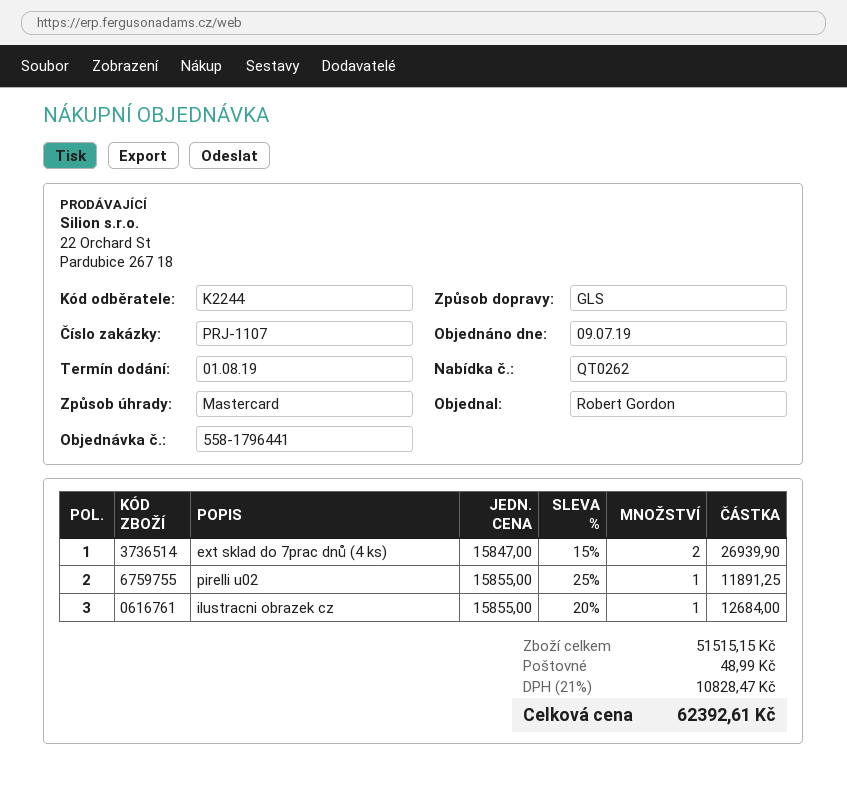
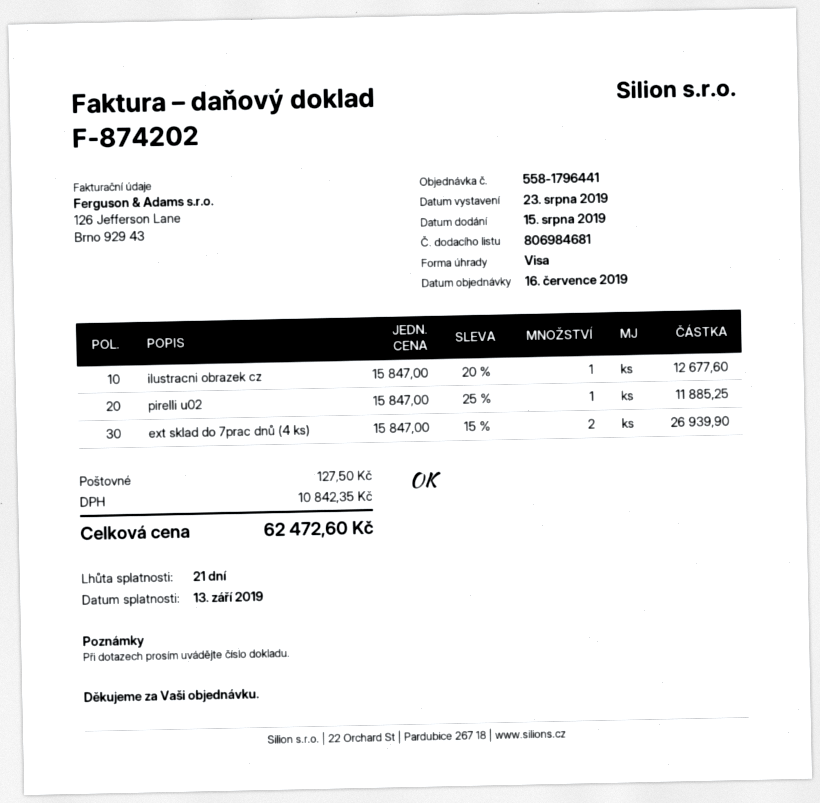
order date: 2019-07-09 -> 2019-07-16
delivery date: 2019-08-01 -> 2019-08-15
payment method: Mastercard -> Visa
pirelli u02: 1 x 15855.00 - 25% = 11891.25 -> 1 x 15847.00 - 25% = 11885.25
ilustracni obrazek cz: 1 x 15855.00 - 20% = 12684.00 -> 1 x 15847.00 - 20% = 12677.60
shipping: 48.99 -> 127.50
tax: 10828.47 -> 10842.35
total: 62392.61 -> 62472.60

